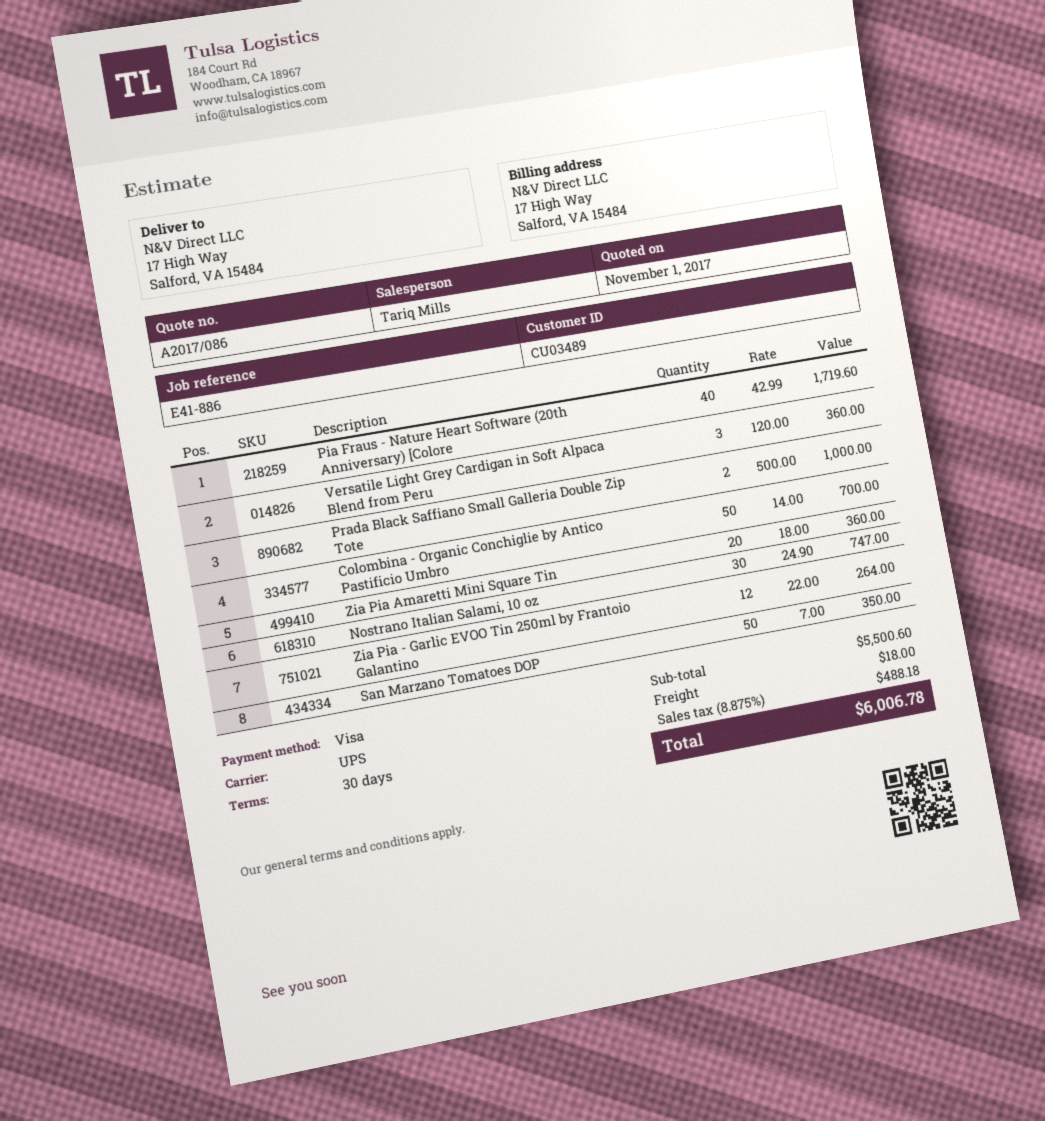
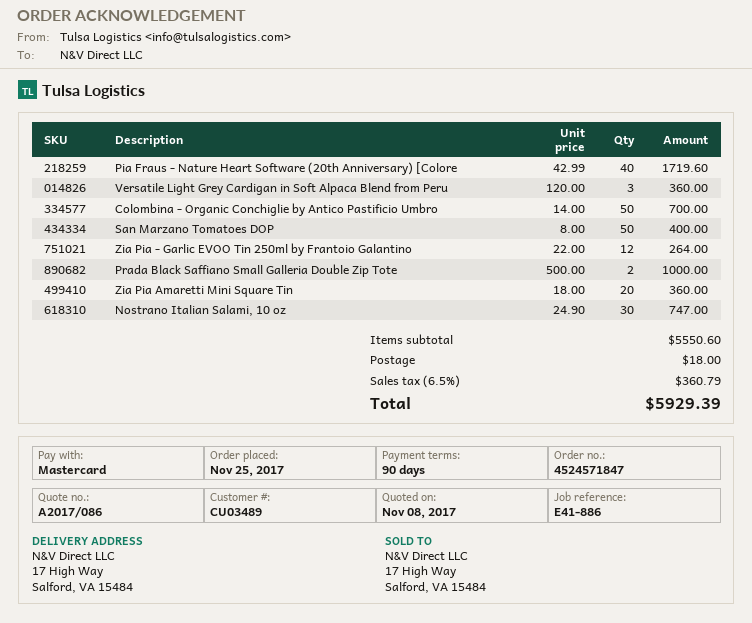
quote date: 2017-11-01 -> 2017-11-08
payment terms: 30 days -> 90 days
payment method: Visa -> Mastercard
San Marzano Tomatoes DOP: 50 x 7.00 = 350.00 -> 50 x 8.00 = 400.00
subtotal: 5500.60 -> 5550.60
tax: 8.875% = 488.18 -> 6.5% = 360.79
total: 6006.78 -> 5929.39

